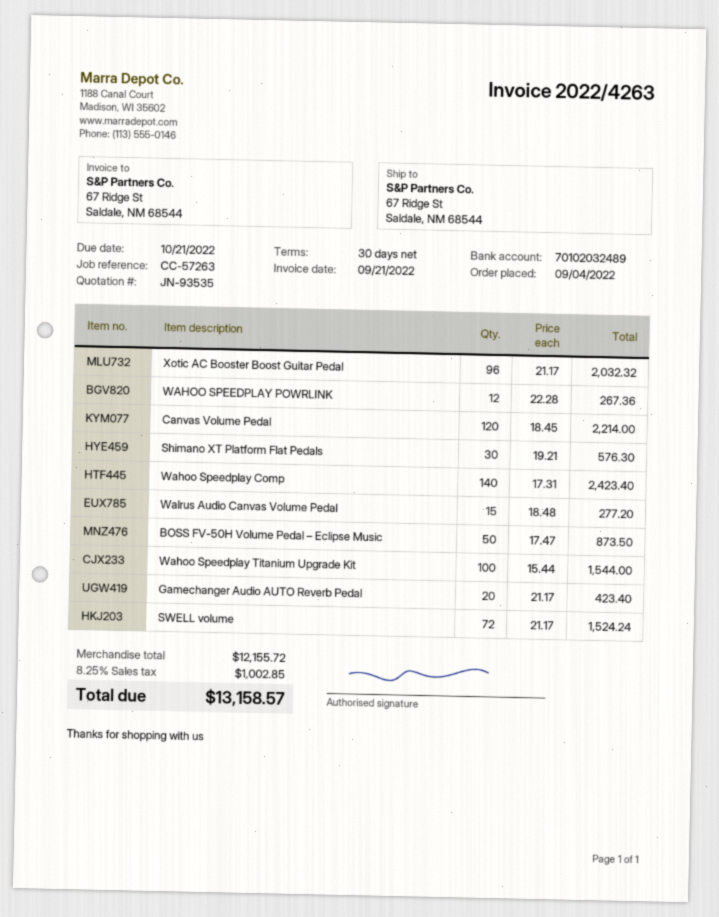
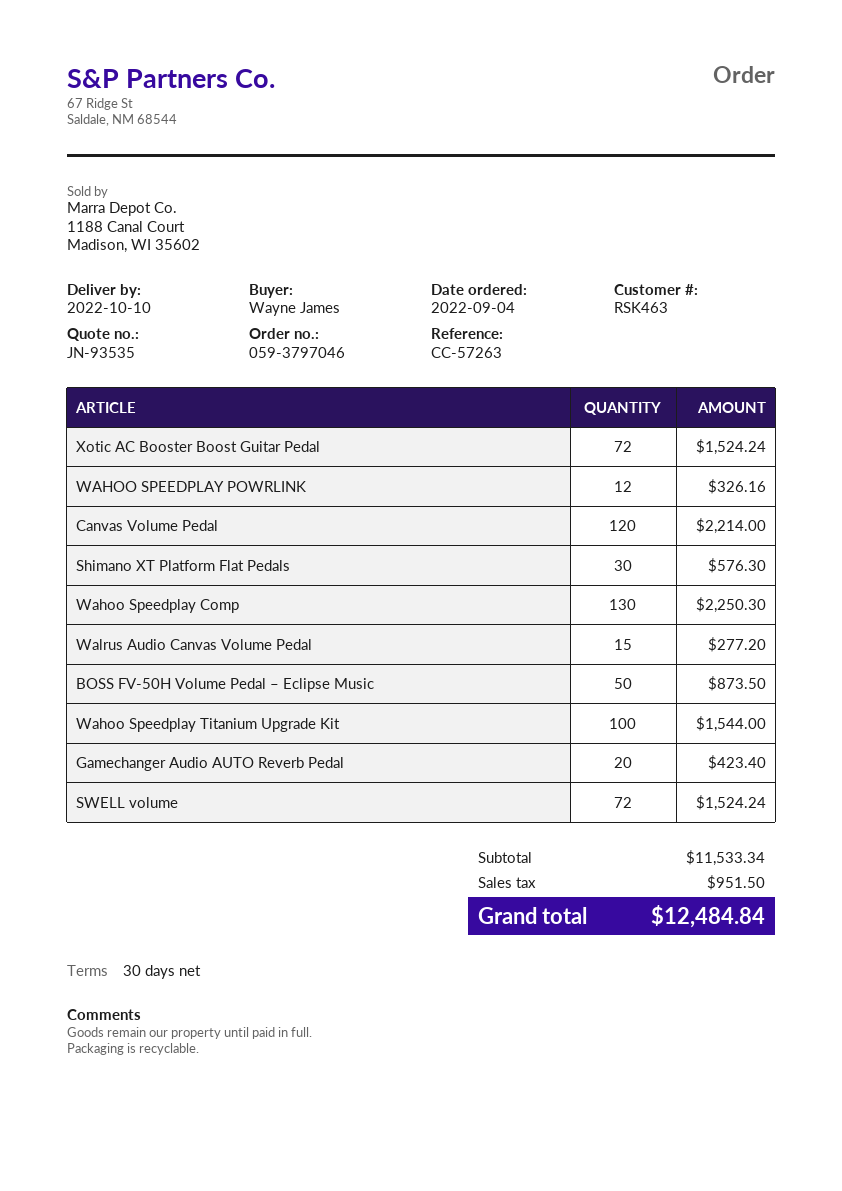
Xotic AC Booster Boost Guitar Pedal: 96 for 2032.32 -> 72 for 1524.24
WAHOO SPEEDPLAY POWRLINK: 12 for 267.36 -> 12 for 326.16
Wahoo Speedplay Comp: 140 for 2423.40 -> 130 for 2250.30
subtotal: 12155.72 -> 11533.34
tax: 1002.85 -> 951.50
total: 13158.57 -> 12484.84

